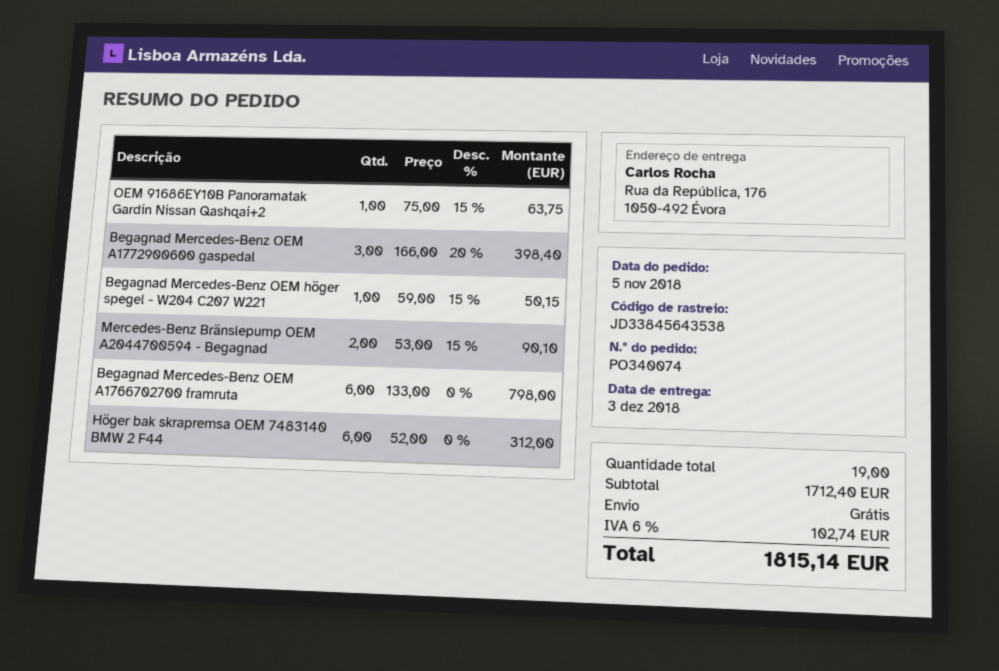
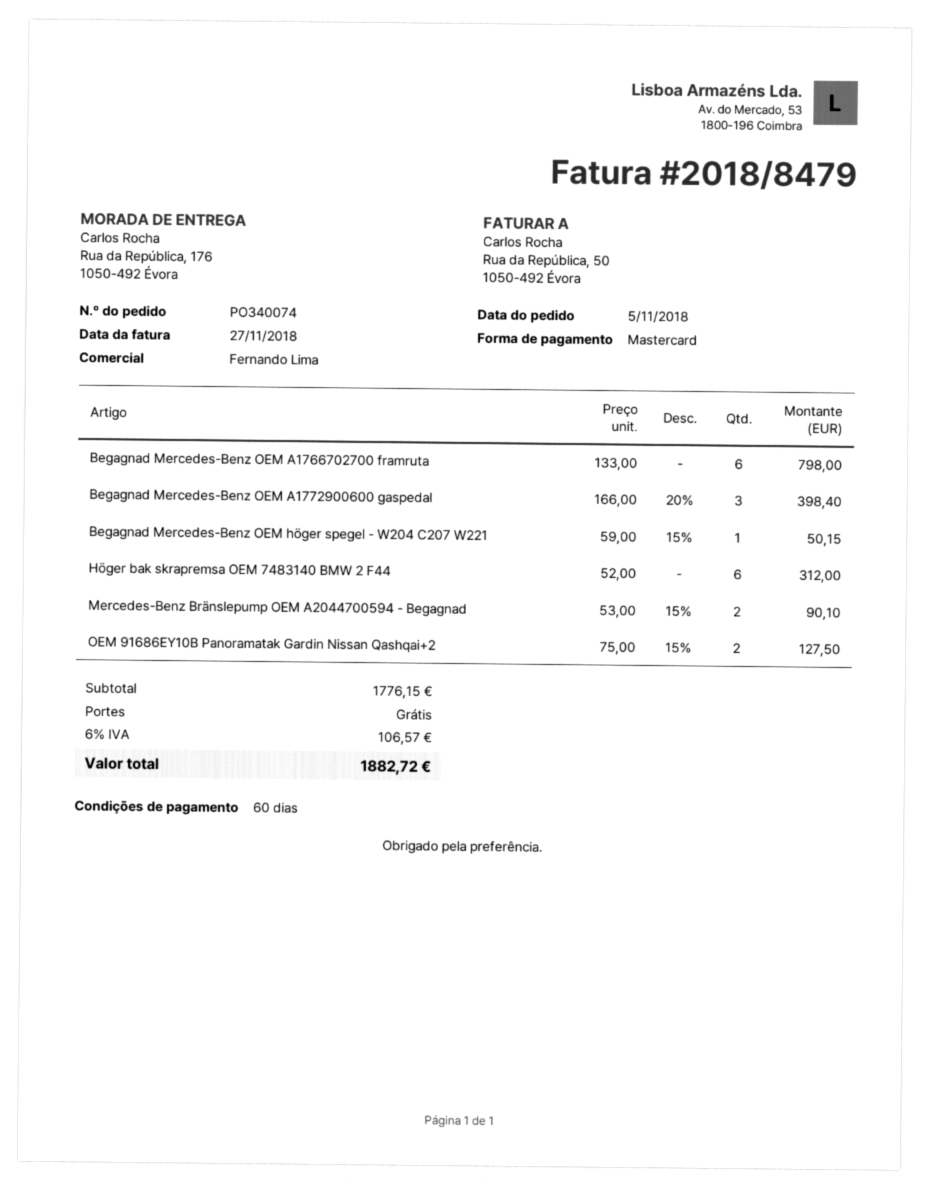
OEM 91686EY10B Panoramatak Gardin Nissan Qashqai+2: 1 x 75.00 - 15% = 63.75 -> 2 x 75.00 - 15% = 127.50
subtotal: 1712.40 -> 1776.15
tax: 6% = 102.74 -> 6% = 106.57
total: 1815.14 -> 1882.72

